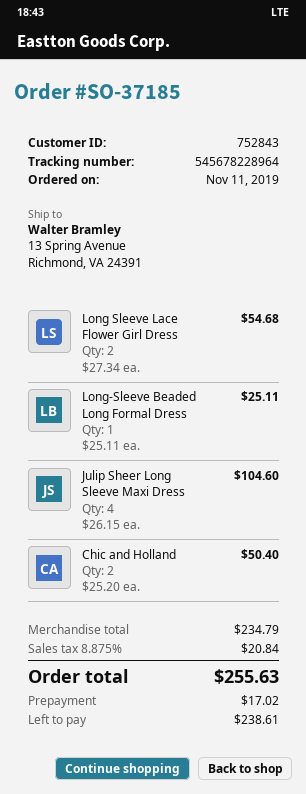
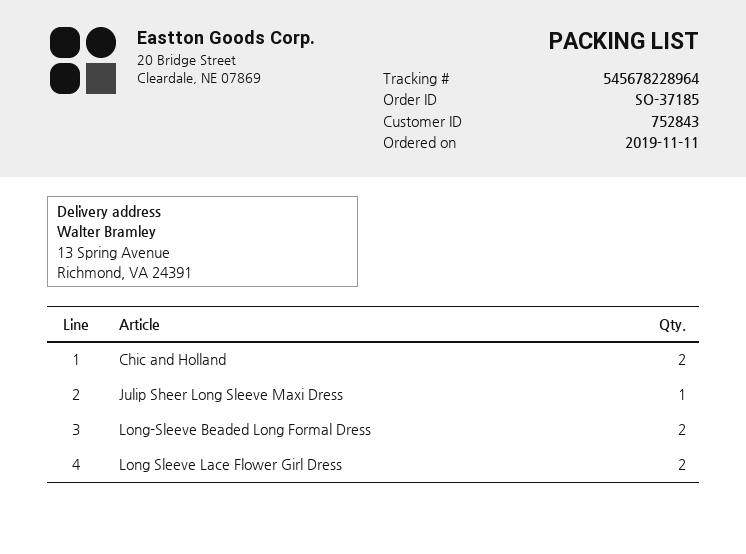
Long-Sleeve Beaded Long Formal Dress: 1 -> 2
Julip Sheer Long Sleeve Maxi Dress: 4 -> 1

